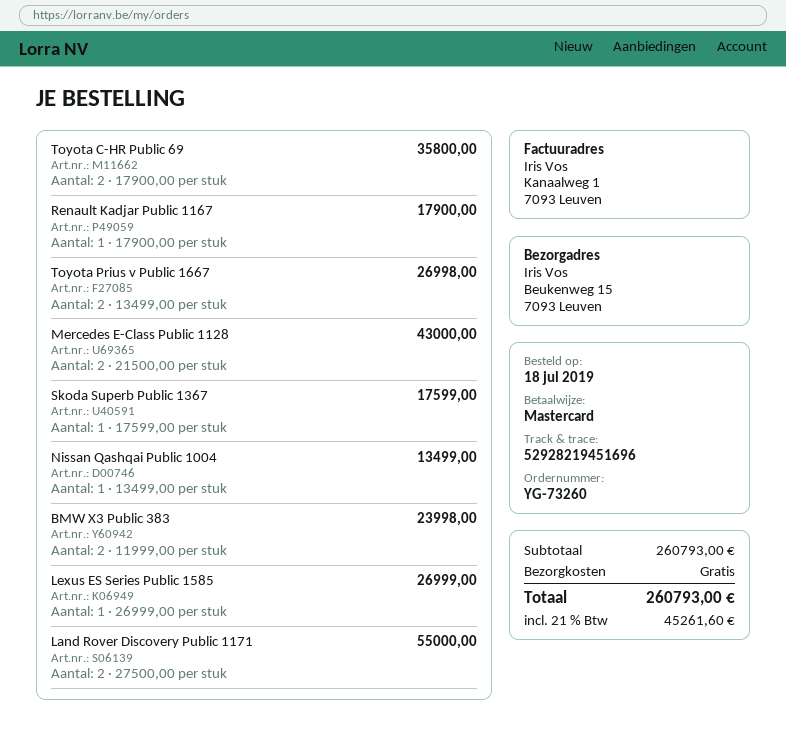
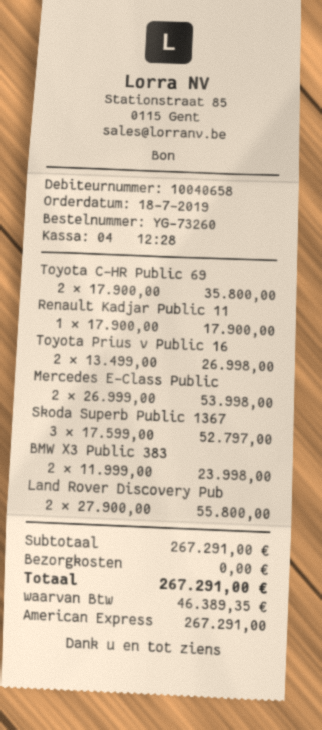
payment method: Mastercard -> American Express
Mercedes E-Class Public 1128: 2 x 21500.00 = 43000.00 -> 2 x 26999.00 = 53998.00
Skoda Superb Public 1367: 1 x 17599.00 = 17599.00 -> 3 x 17599.00 = 52797.00
Nissan Qashqai Public 1004: 1 x 13499.00 = 13499.00 -> none
Lexus ES Series Public 1585: 1 x 26999.00 = 26999.00 -> none
Land Rover Discovery Public 1171: 2 x 27500.00 = 55000.00 -> 2 x 27900.00 = 55800.00
subtotal: 260793.00 -> 267291.00
tax: 45261.60 -> 46389.35
total: 260793.00 -> 267291.00

